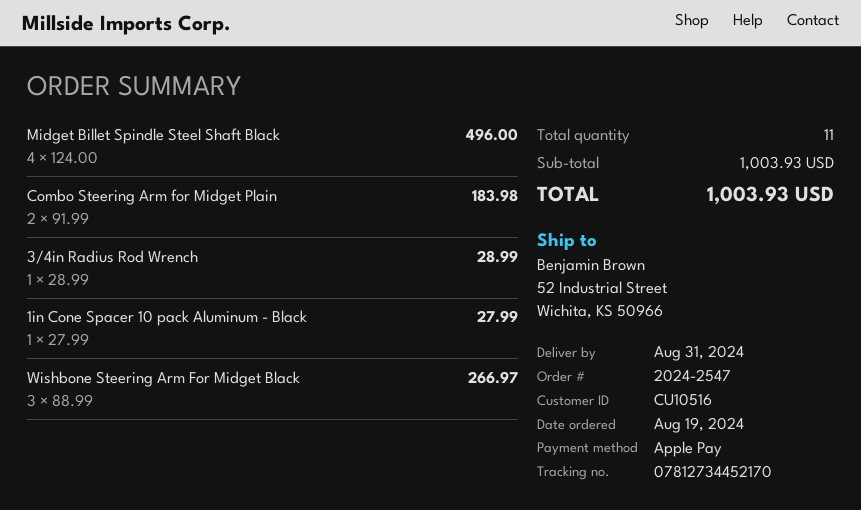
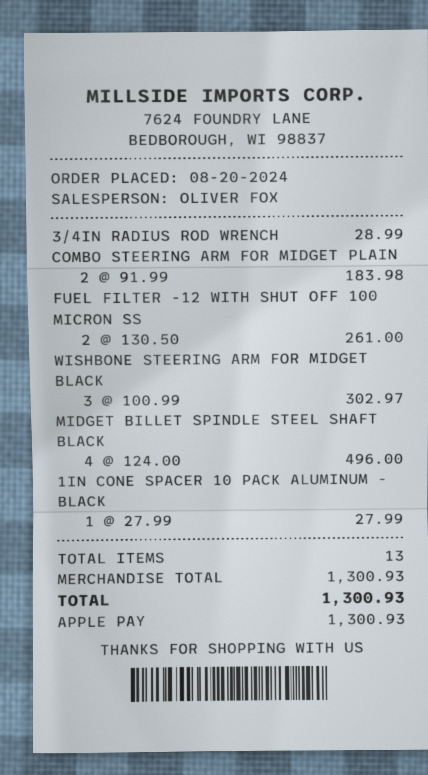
order date: 2024-08-19 -> 2024-08-20
Wishbone Steering Arm For Midget Black: 3 x 88.99 = 266.97 -> 3 x 100.99 = 302.97
FUEL FILTER -12 WITH SHUT OFF 100 MICRON SS: none -> 2 x 130.50 = 261.00
total quantity: 11 -> 13
subtotal: 1003.93 -> 1300.93
total: 1003.93 -> 1300.93

